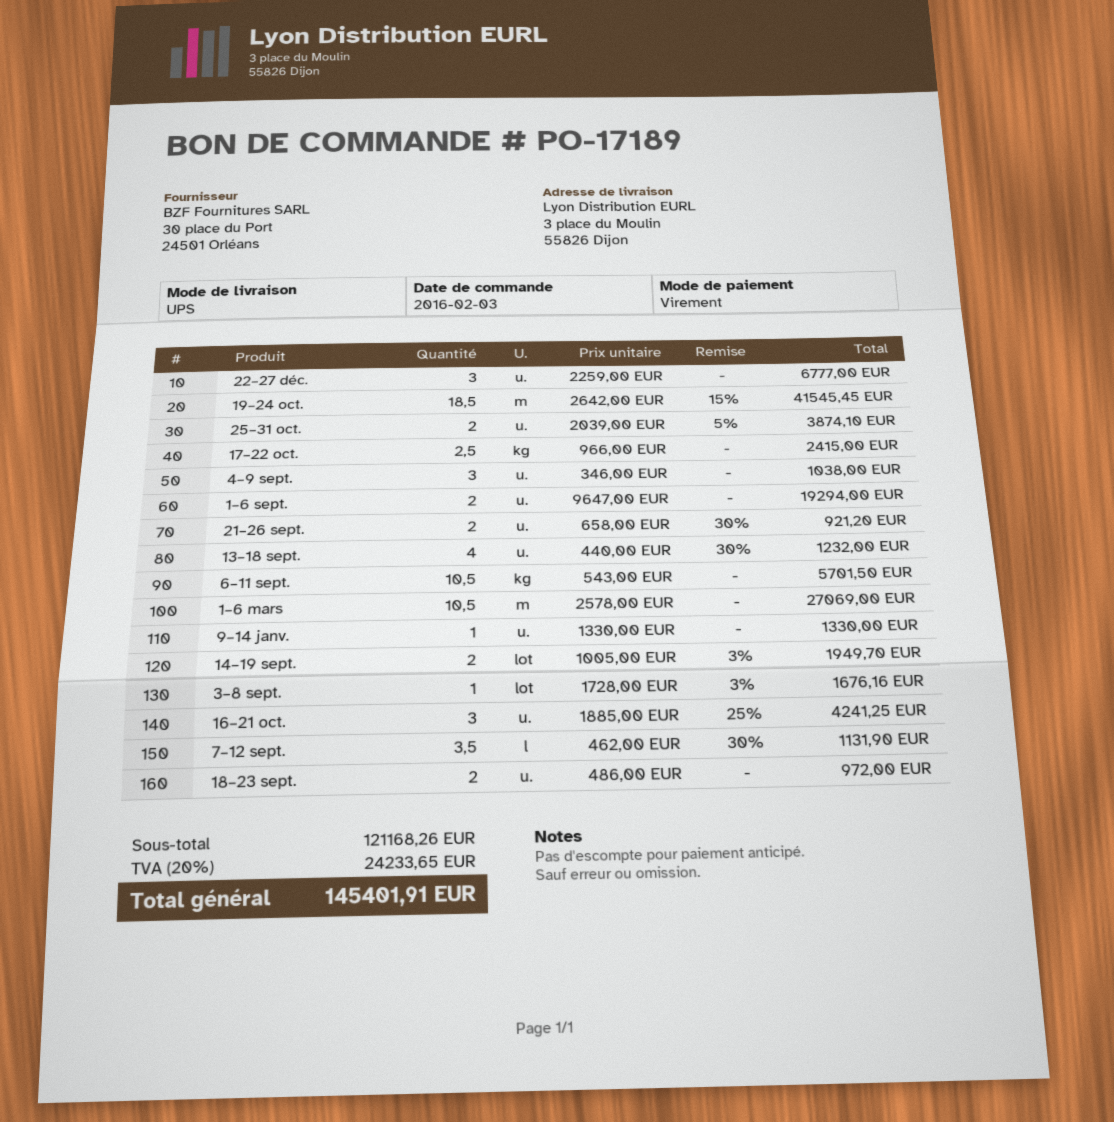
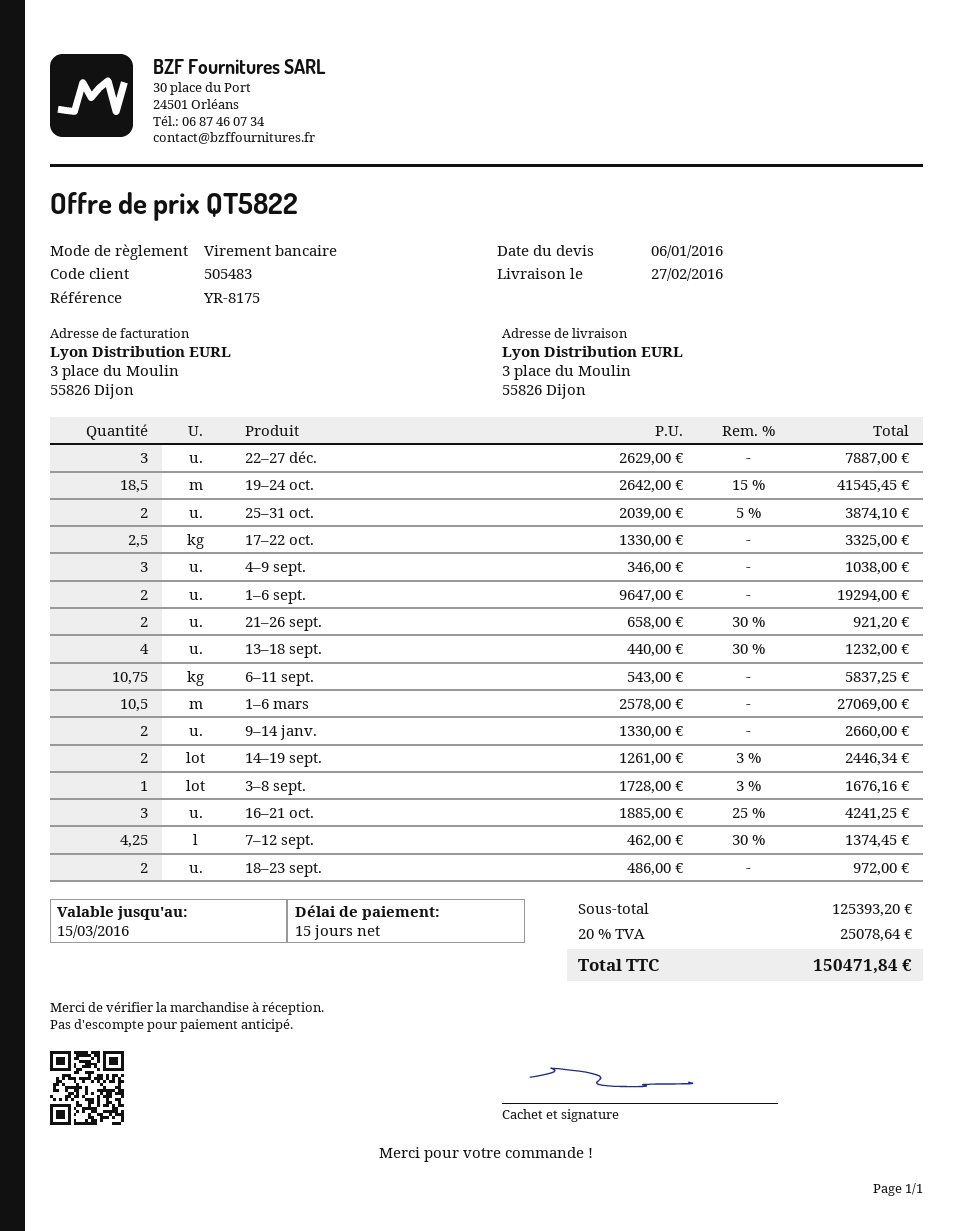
22–27 déc.: 3 x 2259.00 = 6777.00 -> 3 x 2629.00 = 7887.00
17–22 oct.: 2.5 x 966.00 = 2415.00 -> 2.5 x 1330.00 = 3325.00
6–11 sept.: 10.5 x 543.00 = 5701.50 -> 10.75 x 543.00 = 5837.25
9–14 janv.: 1 x 1330.00 = 1330.00 -> 2 x 1330.00 = 2660.00
14–19 sept.: 2 x 1005.00 - 3% = 1949.70 -> 2 x 1261.00 - 3% = 2446.34
7–12 sept.: 3.5 x 462.00 - 30% = 1131.90 -> 4.25 x 462.00 - 30% = 1374.45
subtotal: 121168.26 -> 125393.20
tax: 20% = 24233.65 -> 20% = 25078.64
total: 145401.91 -> 150471.84

